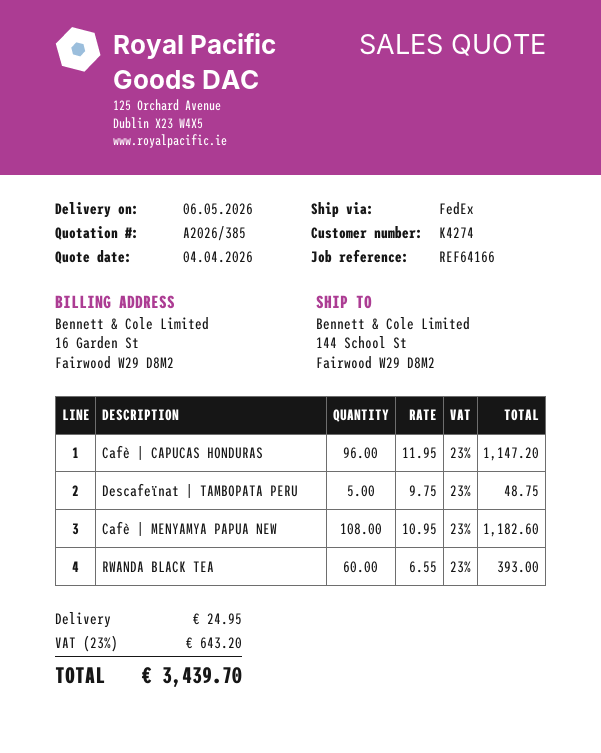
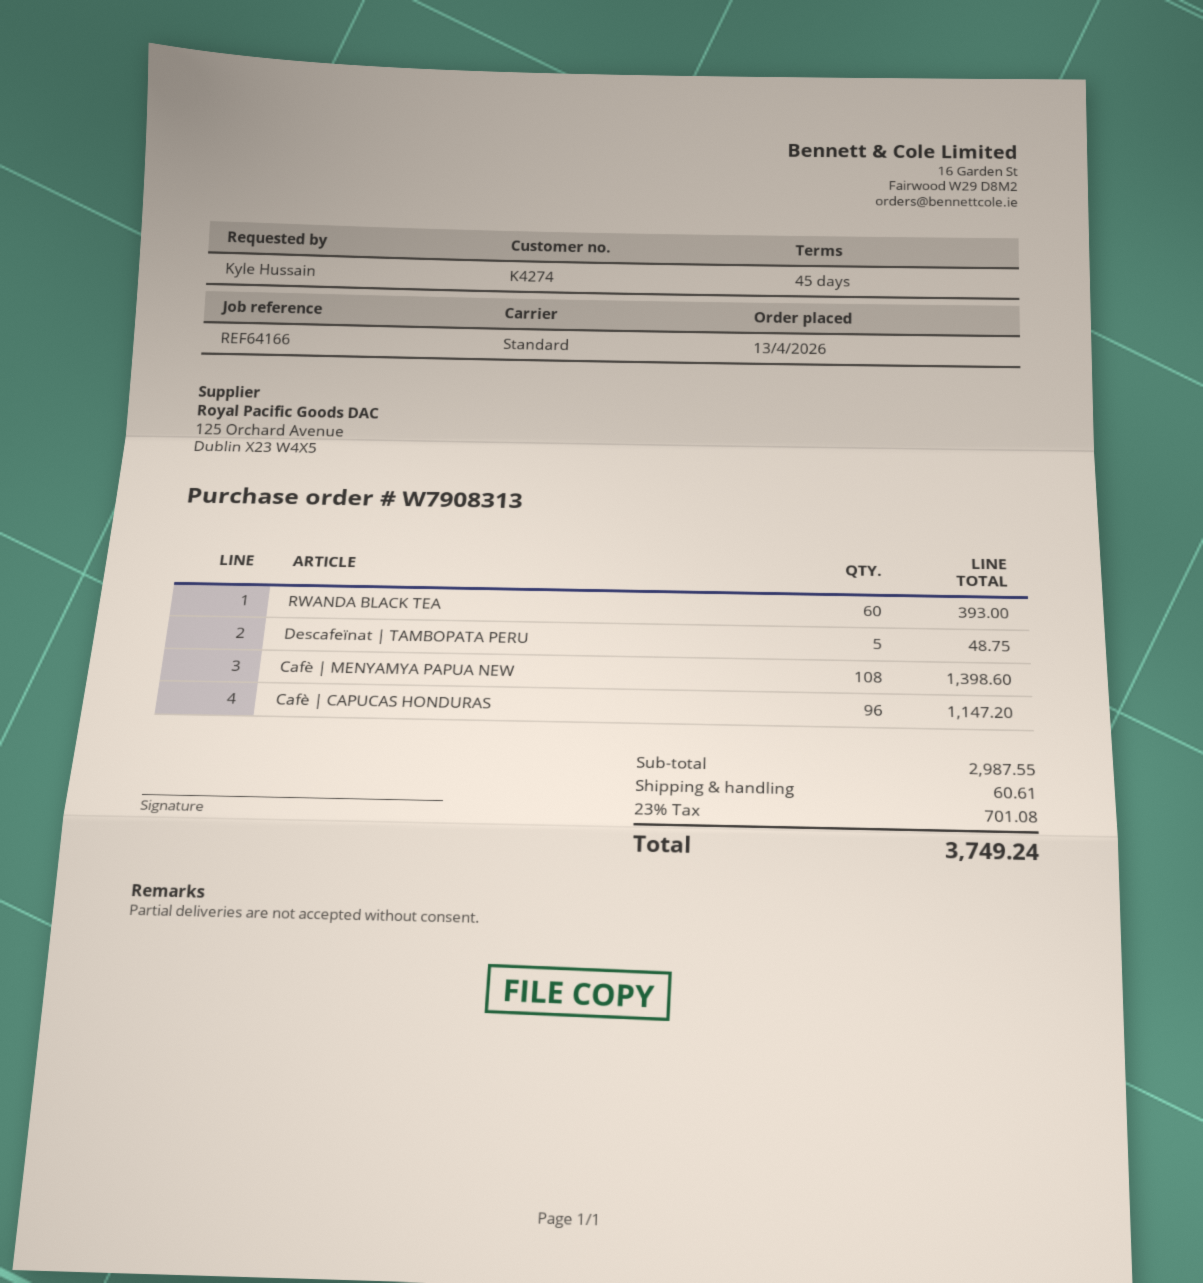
shipping method: FedEx -> standard
Cafè | MENYAMYA PAPUA NEW: 108 for 1182.60 -> 108 for 1398.60
shipping: 24.95 -> 60.61
tax: 23% = 643.20 -> 23% = 701.08
total: 3439.70 -> 3749.24

